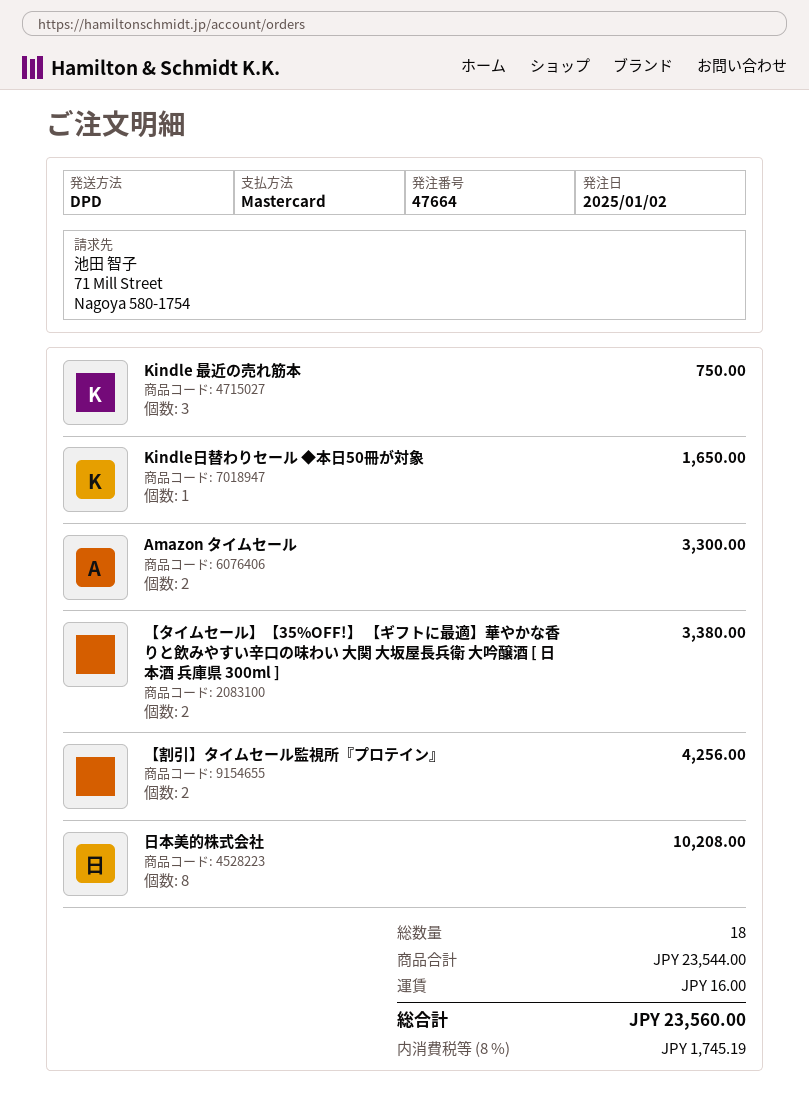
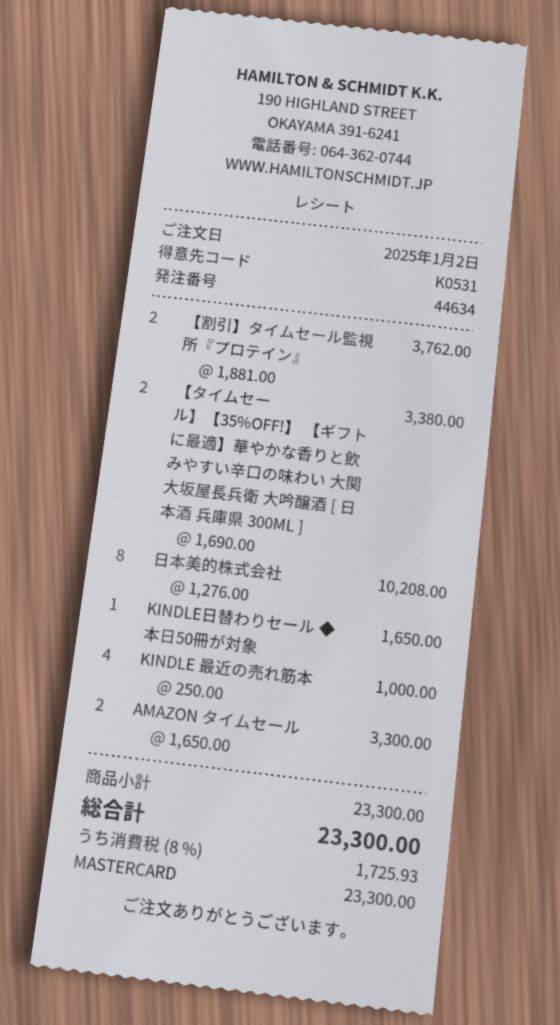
order number: 47664 -> 44634
Kindle 最近の売れ筋本: 3 for 750.00 -> 4 for 1000.00
【割引】タイムセール監視所『プロテイン』: 2 for 4256.00 -> 2 for 3762.00
subtotal: 23544.00 -> 23300.00
shipping: 16.00 -> none
tax: 8% = 1745.19 -> 8% = 1725.93
total: 23560.00 -> 23300.00

